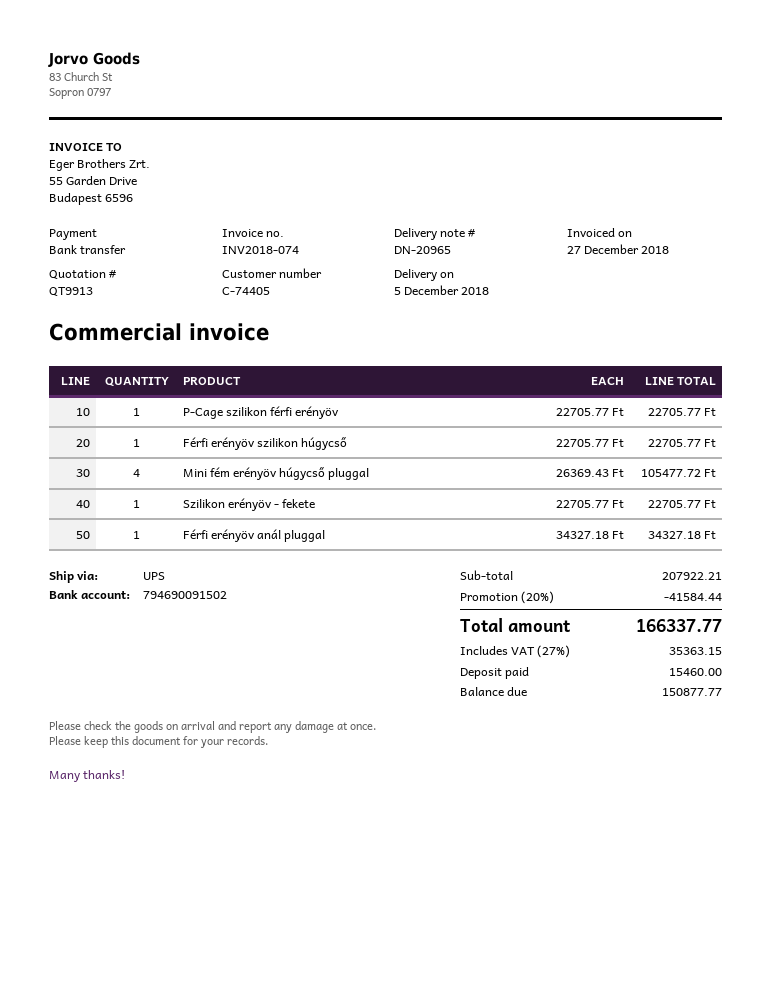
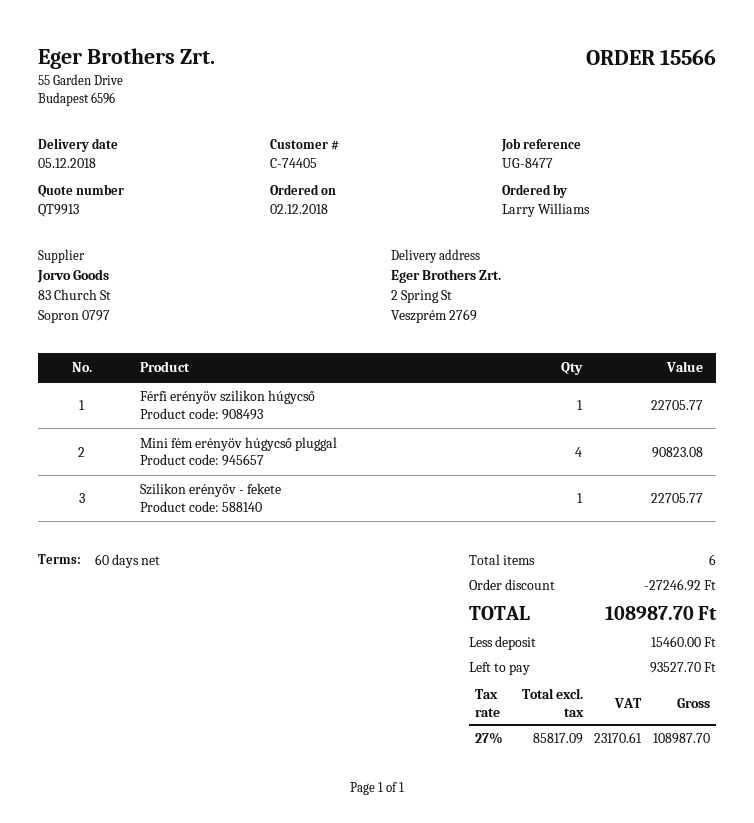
P-Cage szilikon férfi erényöv: 1 for 22705.77 -> none
Mini fém erényöv húgycső pluggal: 4 for 105477.72 -> 4 for 90823.08
Férfi erényöv anál pluggal: 1 for 34327.18 -> none
discount: 41584.44 -> 27246.92
tax: 27% = 35363.15 -> 27% = 23170.61
total: 166337.77 -> 108987.70
balance: 150877.77 -> 93527.70

